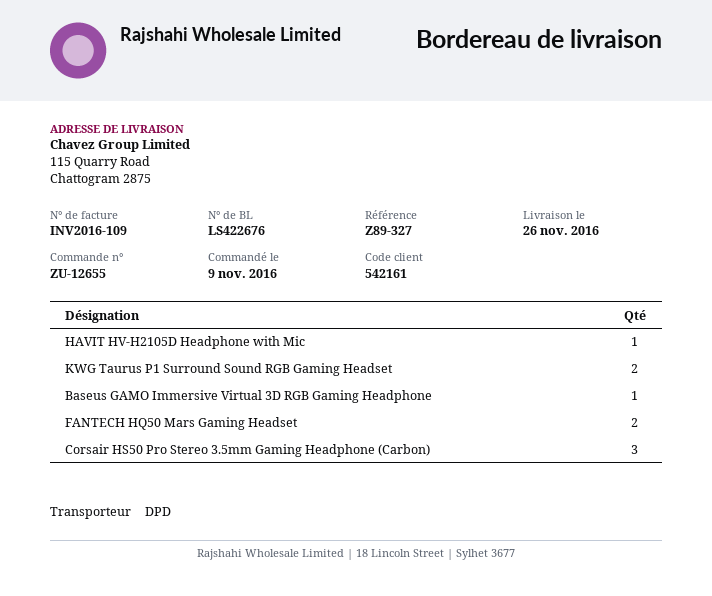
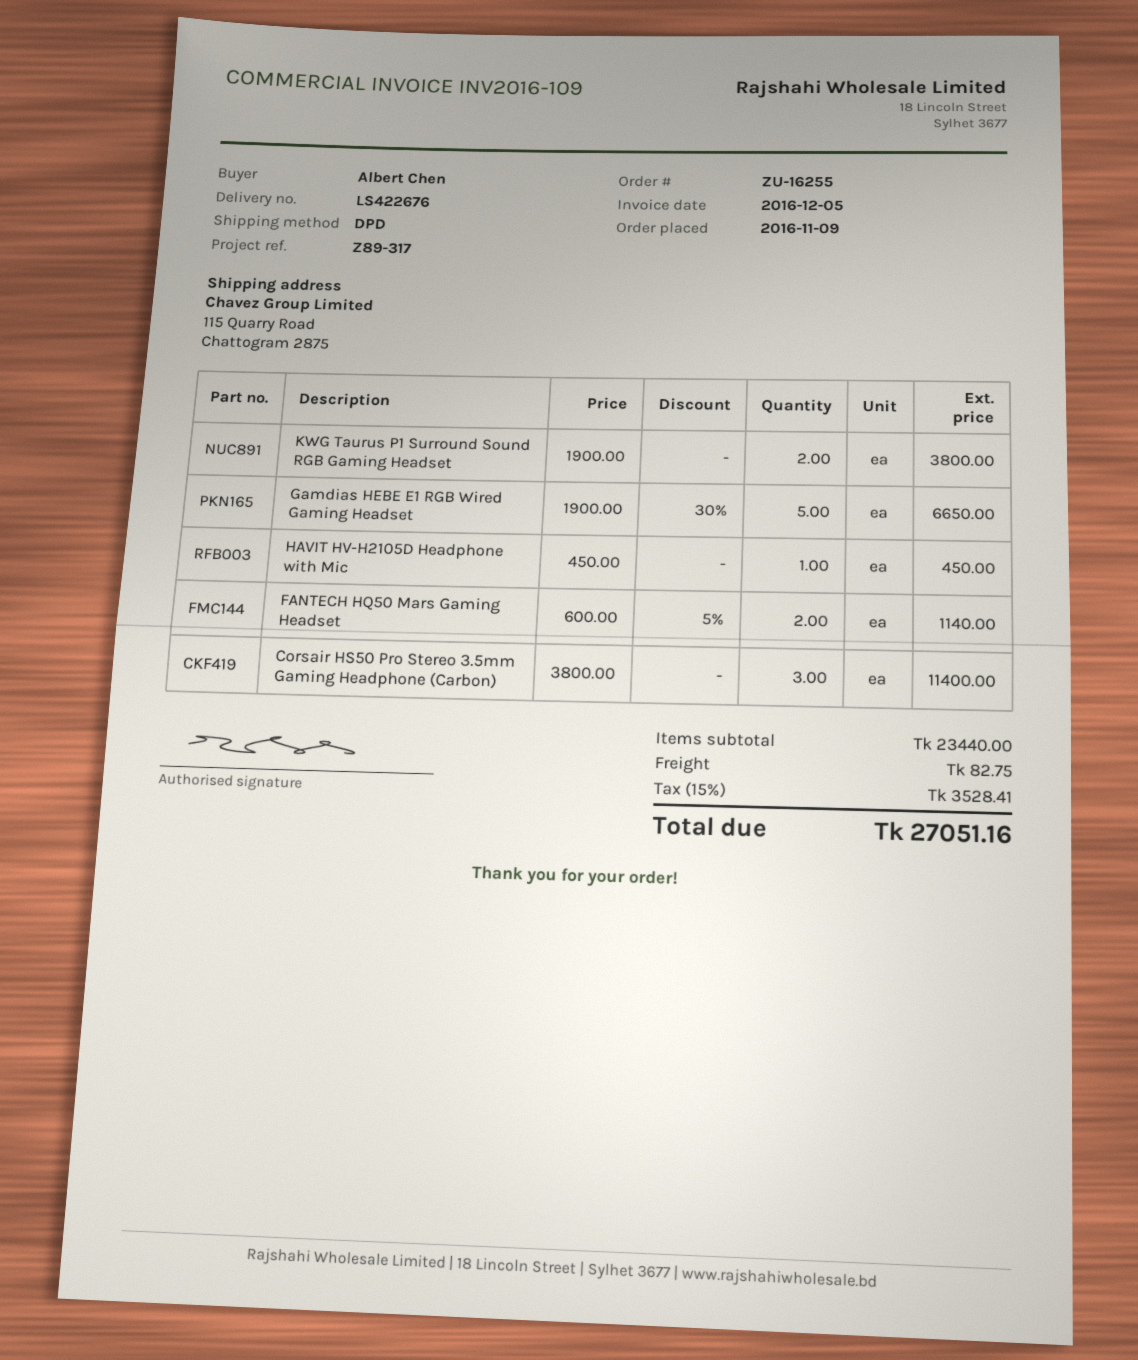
order number: ZU-12655 -> ZU-16255
reference: Z89-327 -> Z89-317
Baseus GAMO Immersive Virtual 3D RGB Gaming Headphone: 1 -> none
Gamdias HEBE E1 RGB Wired Gaming Headset: none -> 5

